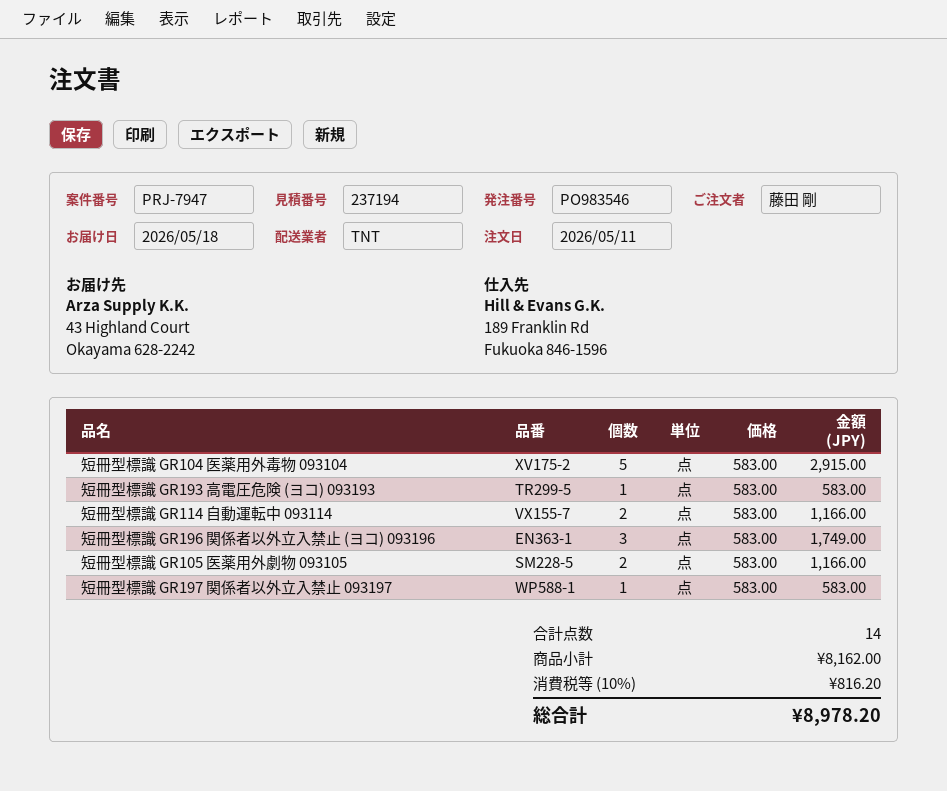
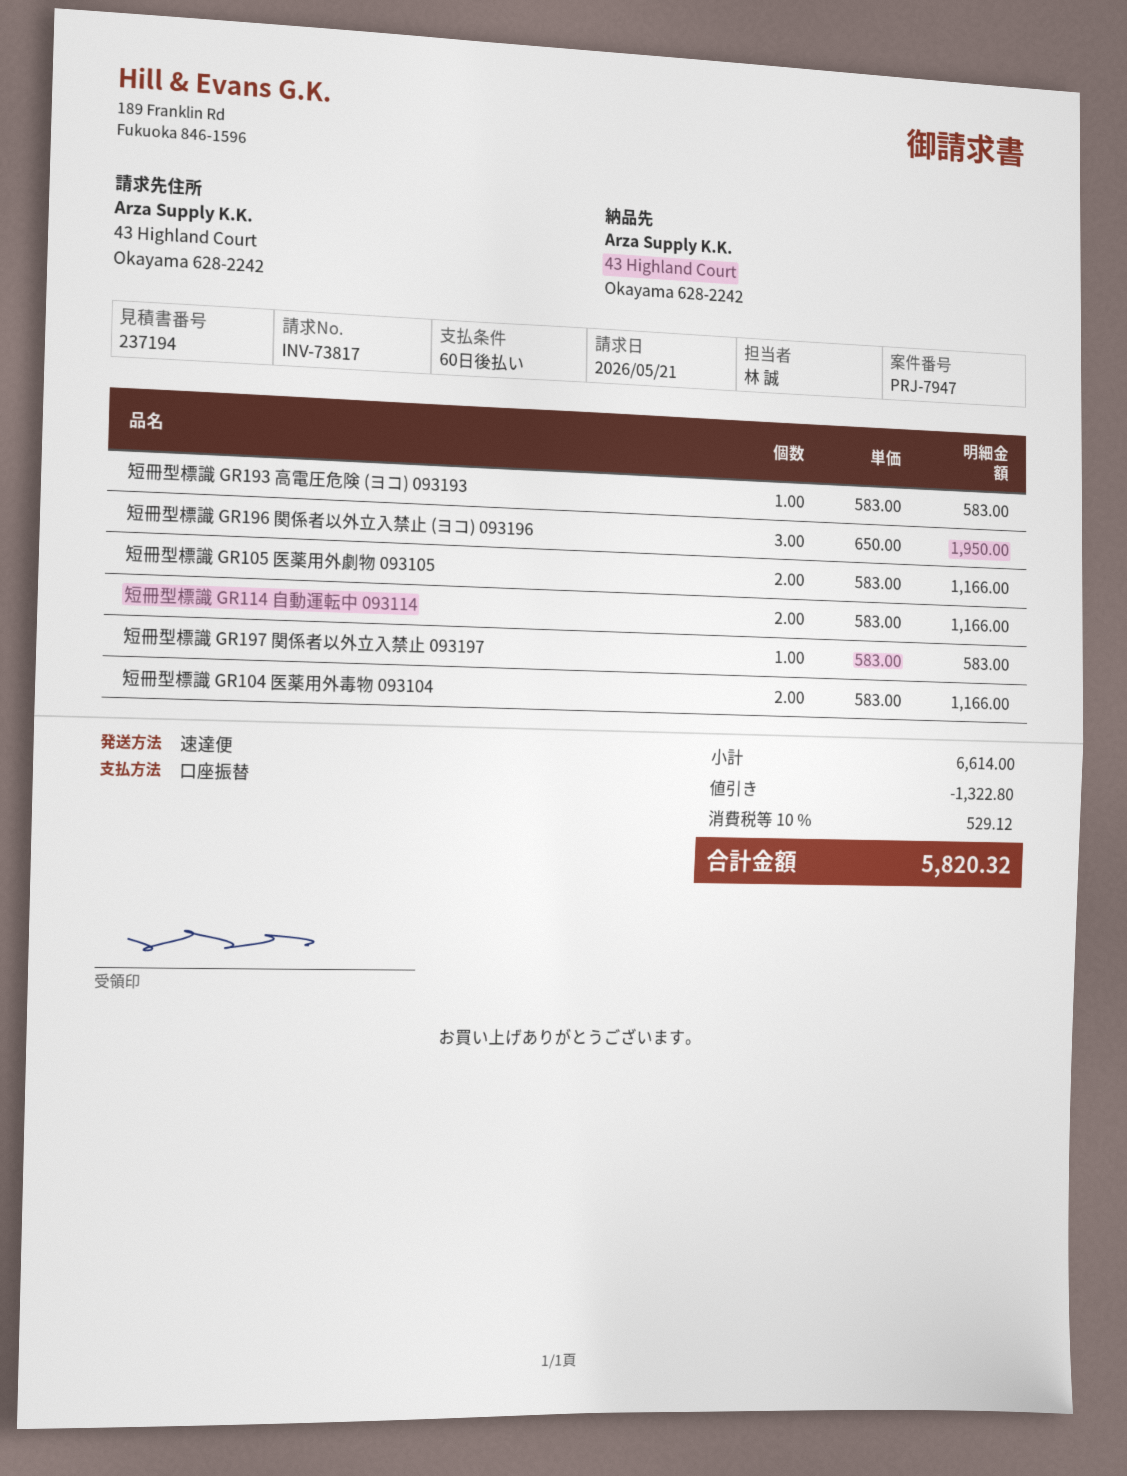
shipping method: TNT -> express
短冊型標識 GR104 医薬用外毒物 093104: 5 x 583.00 = 2915.00 -> 2 x 583.00 = 1166.00
短冊型標識 GR196 関係者以外立入禁止 (ヨコ) 093196: 3 x 583.00 = 1749.00 -> 3 x 650.00 = 1950.00
subtotal: 8162.00 -> 6614.00
discount: none -> 1322.80
tax: 10% = 816.20 -> 10% = 529.12
total: 8978.20 -> 5820.32

